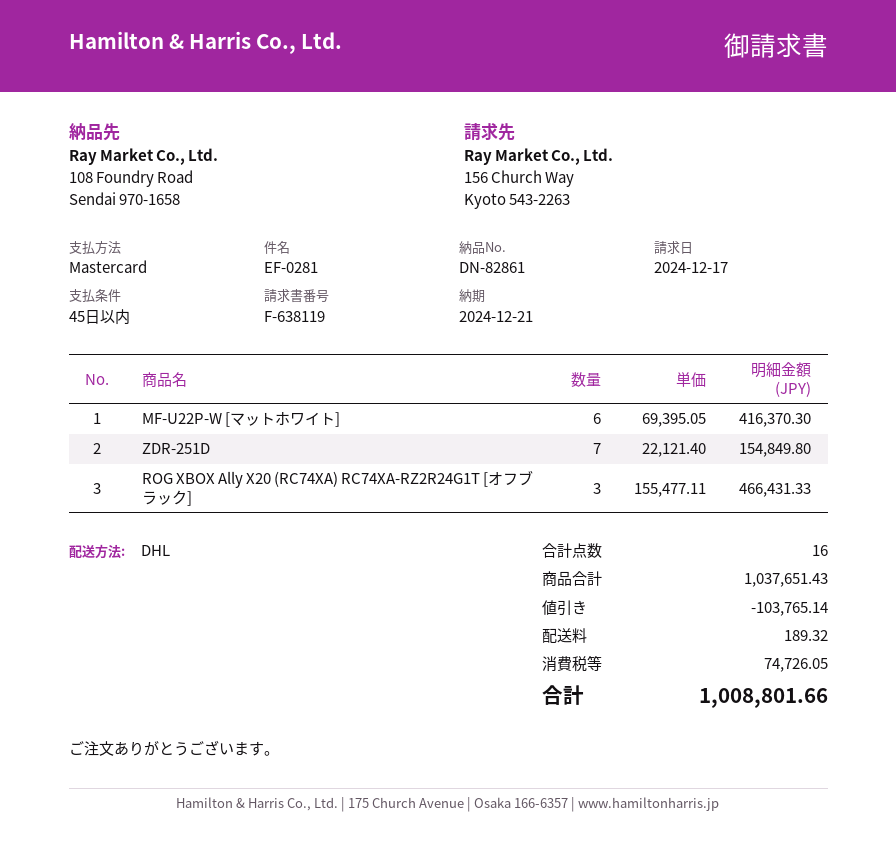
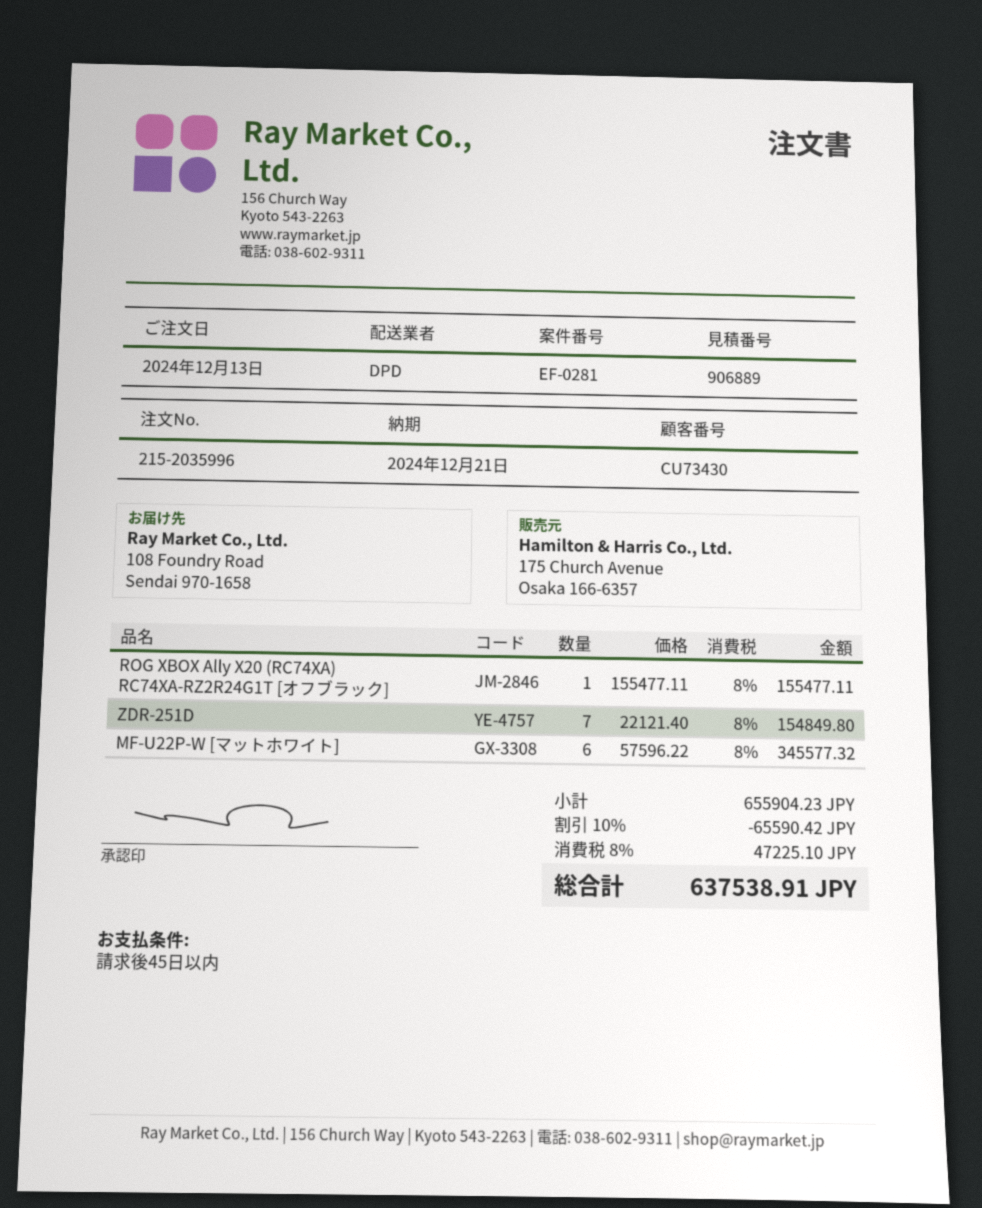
shipping method: DHL -> DPD
MF-U22P-W [マットホワイト]: 6 x 69395.05 = 416370.30 -> 6 x 57596.22 = 345577.32
ROG XBOX Ally X20 (RC74XA) RC74XA-RZ2R24G1T [オフブラック]: 3 x 155477.11 = 466431.33 -> 1 x 155477.11 = 155477.11
subtotal: 1037651.43 -> 655904.23
discount: 103765.14 -> 65590.42
shipping: 189.32 -> none
tax: 74726.05 -> 47225.10
total: 1008801.66 -> 637538.91

